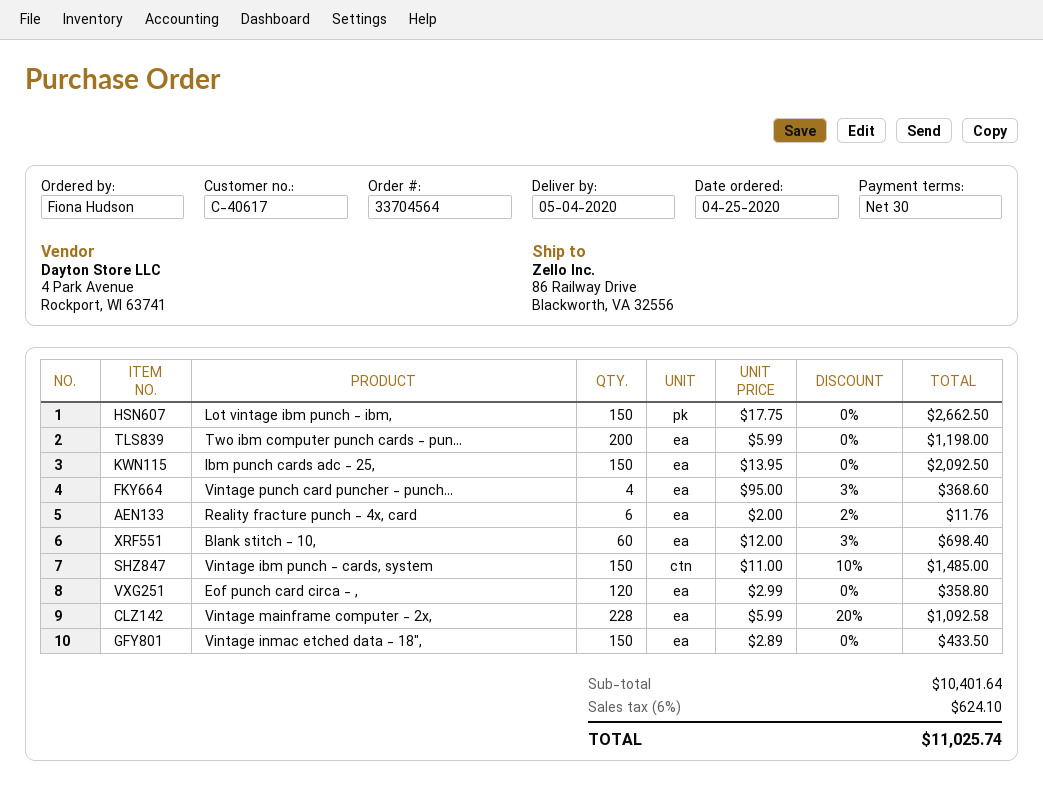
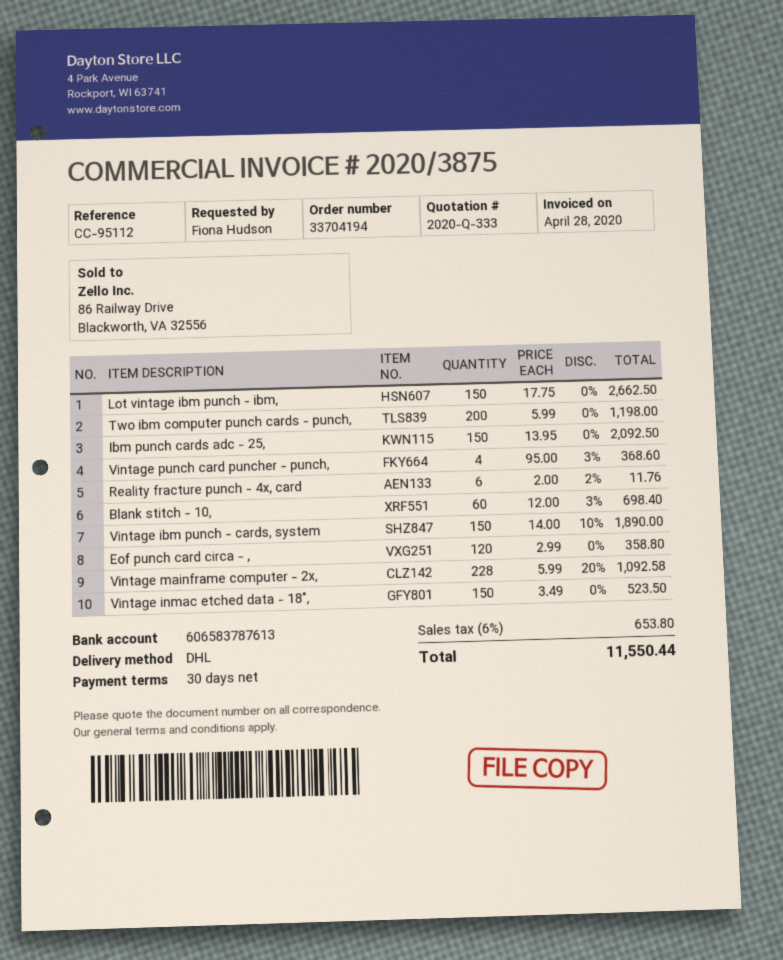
order number: 33704564 -> 33704194
Vintage ibm punch - cards, system: 150 x 11.00 - 10% = 1485.00 -> 150 x 14.00 - 10% = 1890.00
Vintage inmac etched data - 18",: 150 x 2.89 = 433.50 -> 150 x 3.49 = 523.50
tax: 6% = 624.10 -> 6% = 653.80
total: 11025.74 -> 11550.44

